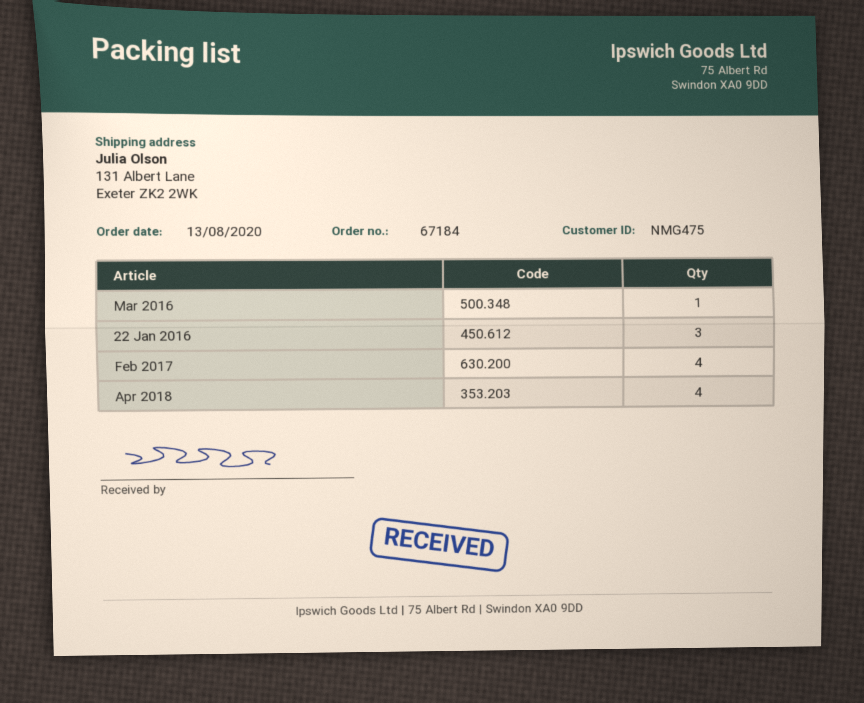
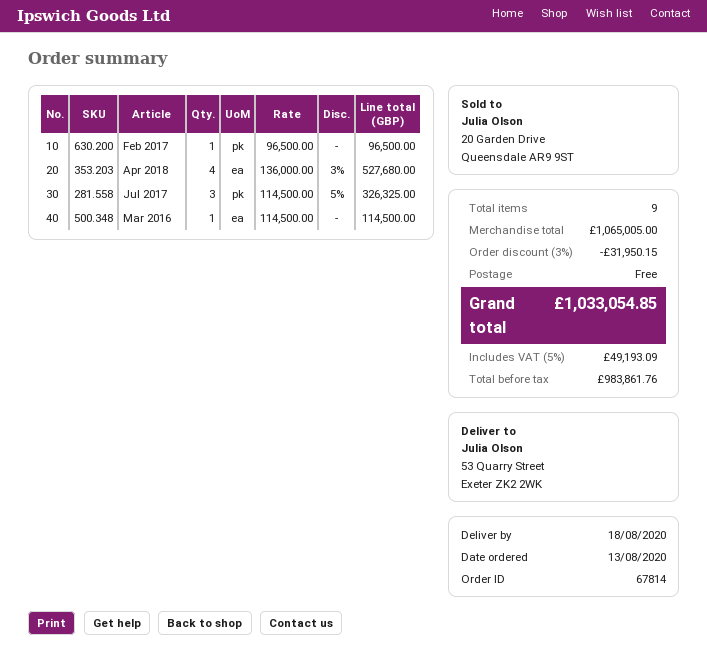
order number: 67184 -> 67814
ship to: 131 Albert Lane, Exeter ZK2 2WK -> 53 Quarry Street, Exeter ZK2 2WK
22 Jan 2016: 3 -> none
Feb 2017: 4 -> 1
Jul 2017: none -> 3

